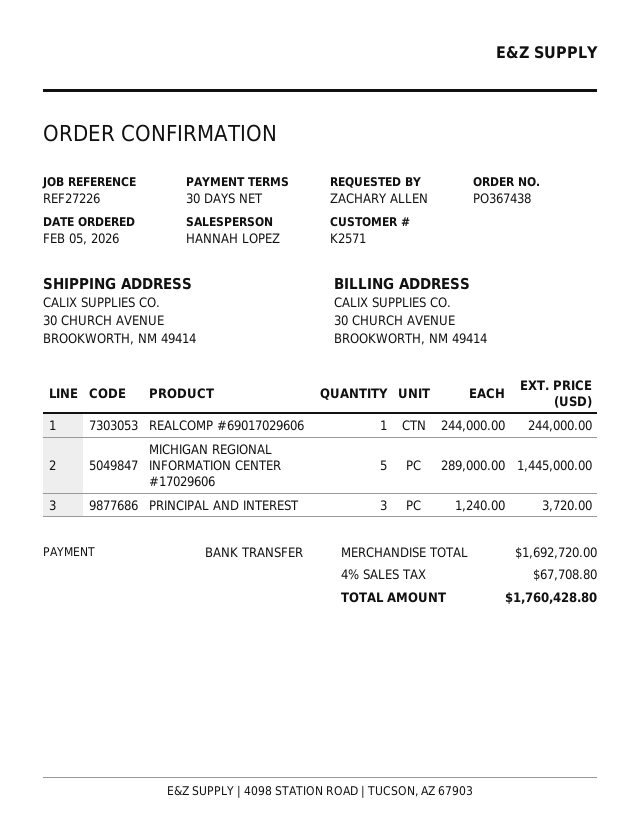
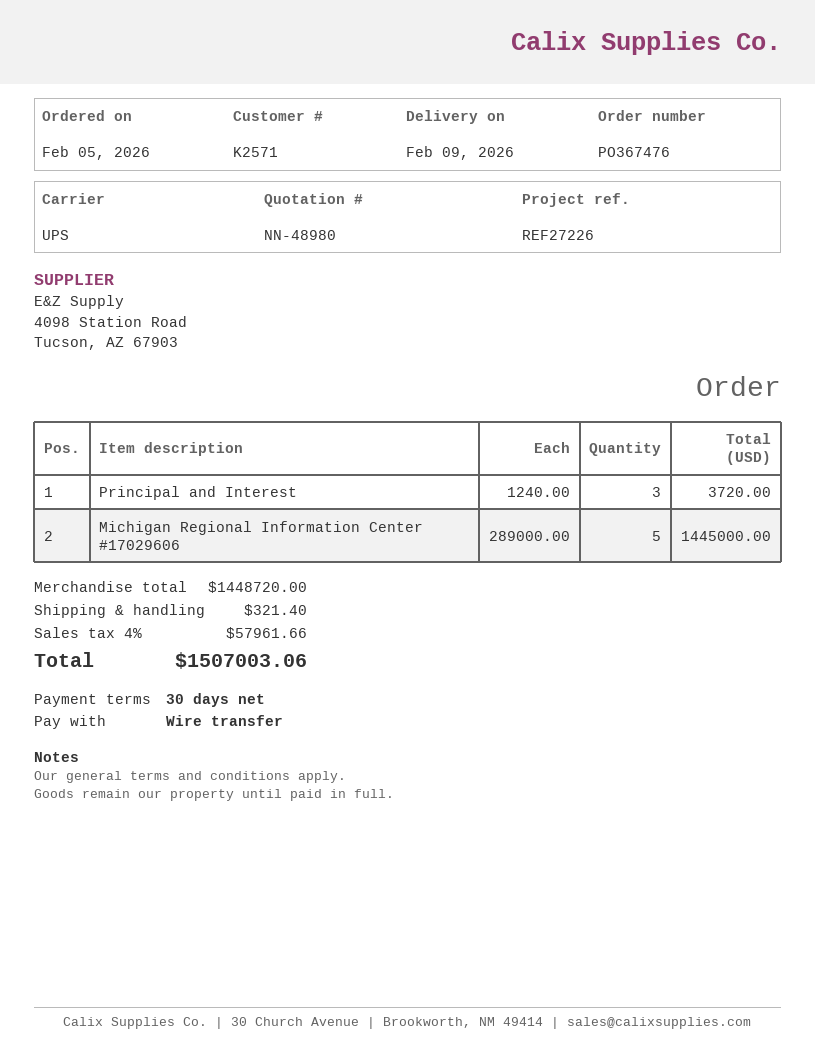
order number: PO367438 -> PO367476
REALCOMP #69017029606: 1 x 244000.00 = 244000.00 -> none
subtotal: 1692720.00 -> 1448720.00
shipping: none -> 321.40
tax: 4% = 67708.80 -> 4% = 57961.66
total: 1760428.80 -> 1507003.06

